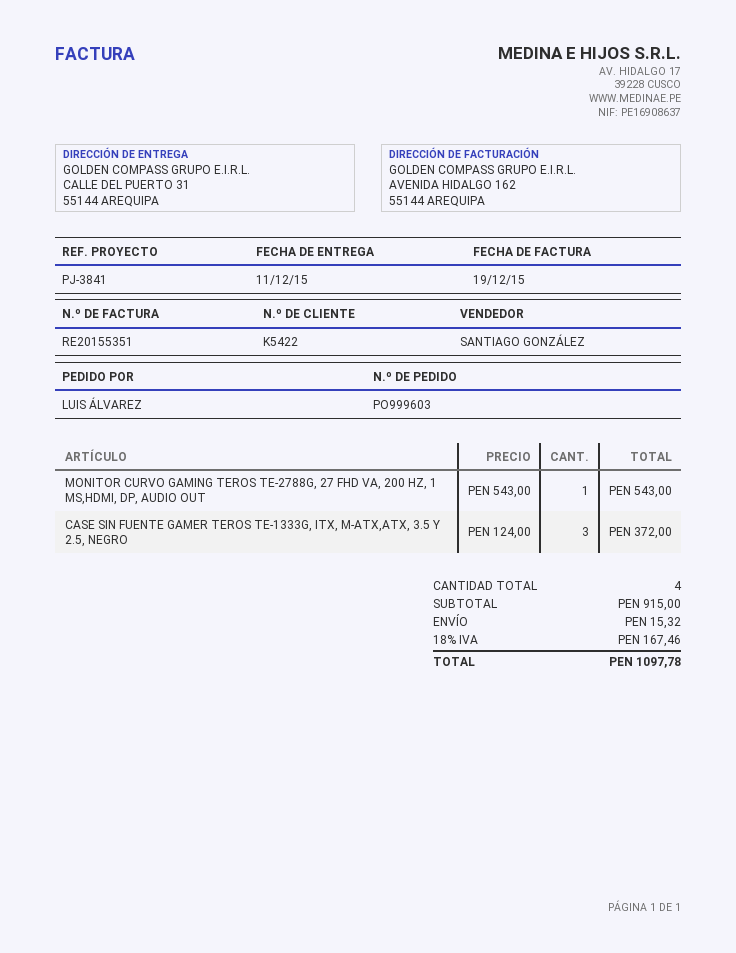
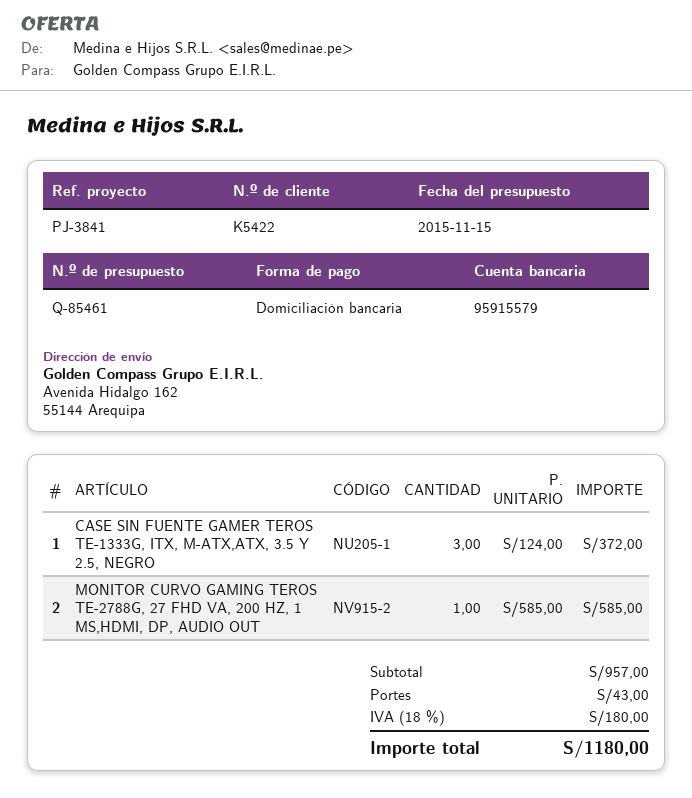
ship to: CALLE DEL PUERTO 31, 55144 AREQUIPA -> Avenida Hidalgo 162, 55144 Arequipa
MONITOR CURVO GAMING TEROS TE-2788G, 27 FHD VA, 200 HZ, 1 MS,HDMI, DP, AUDIO OUT: 1 x 543.00 = 543.00 -> 1 x 585.00 = 585.00
subtotal: 915.00 -> 957.00
shipping: 15.32 -> 43.00
tax: 18% = 167.46 -> 18% = 180.00
total: 1097.78 -> 1180.00

